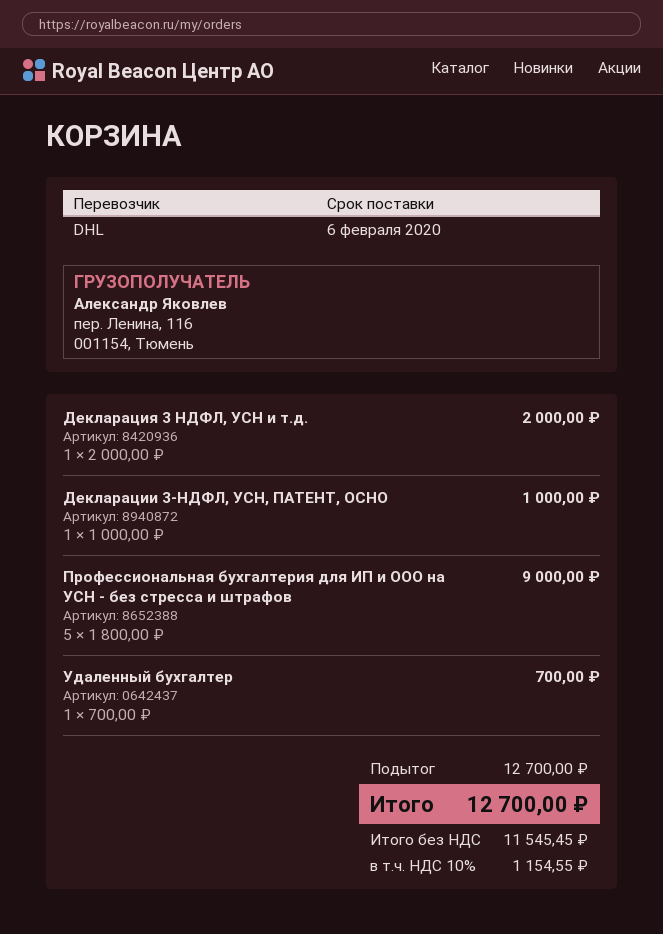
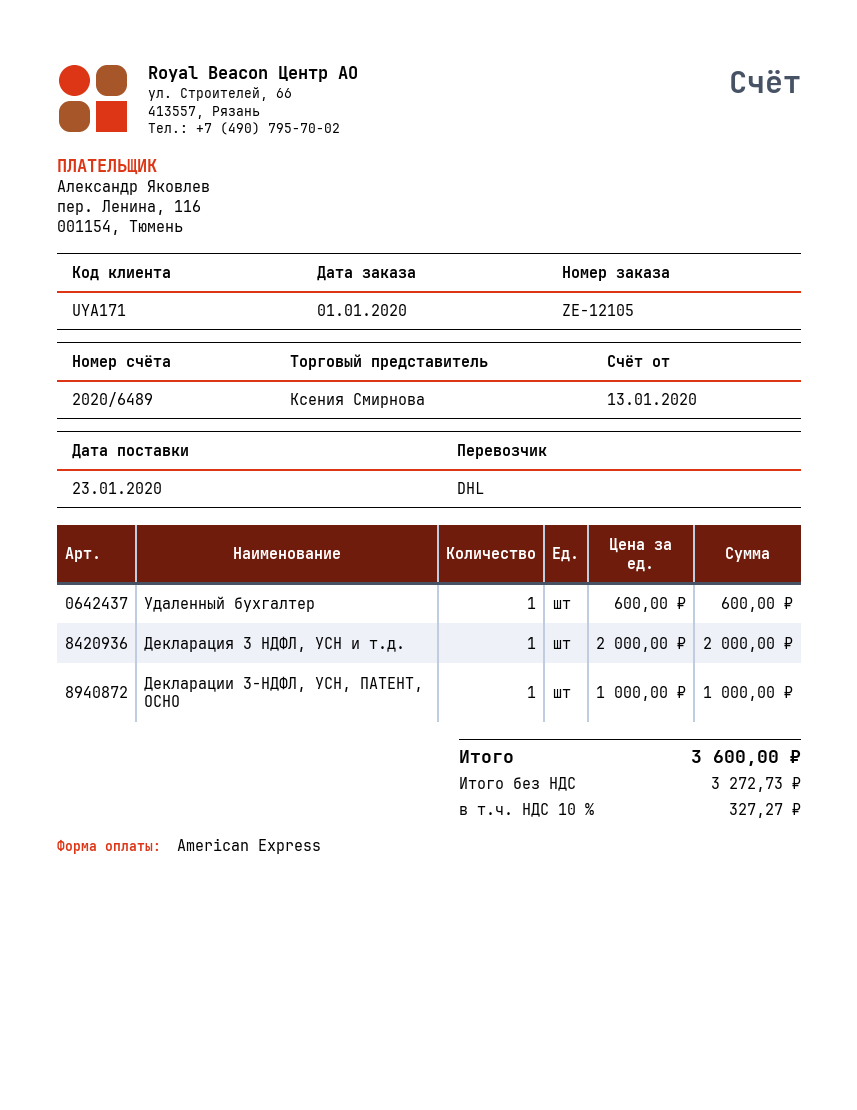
delivery date: 2020-02-06 -> 2020-01-23
Профессиональная бухгалтерия для ИП и ООО на УСН - без стресса и штрафов: 5 x 1800.00 = 9000.00 -> none
Удаленный бухгалтер: 1 x 700.00 = 700.00 -> 1 x 600.00 = 600.00
net: 11545.45 -> 3272.73
tax: 10% = 1154.55 -> 10% = 327.27
total: 12700.00 -> 3600.00

